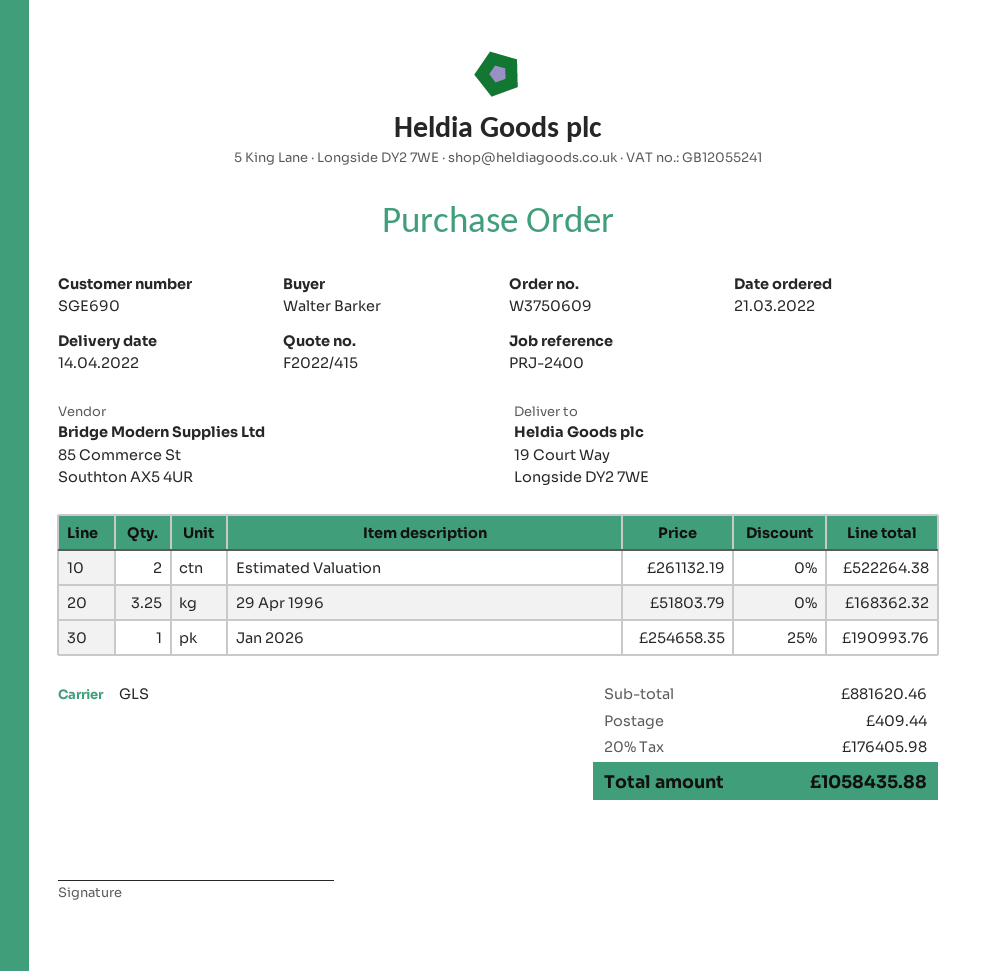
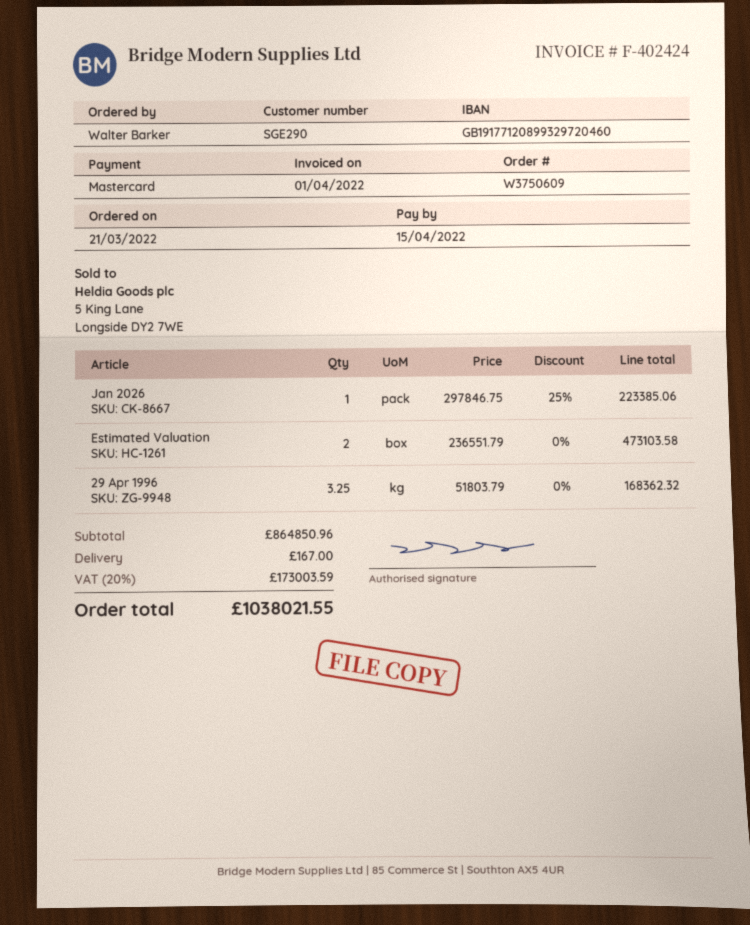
customer number: SGE690 -> SGE290
Estimated Valuation: 2 x 261132.19 = 522264.38 -> 2 x 236551.79 = 473103.58
Jan 2026: 1 x 254658.35 - 25% = 190993.76 -> 1 x 297846.75 - 25% = 223385.06
subtotal: 881620.46 -> 864850.96
shipping: 409.44 -> 167.00
tax: 20% = 176405.98 -> 20% = 173003.59
total: 1058435.88 -> 1038021.55

